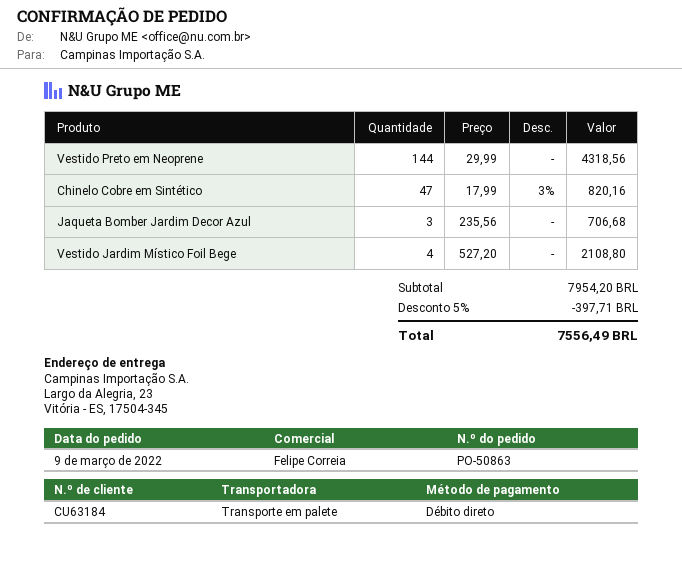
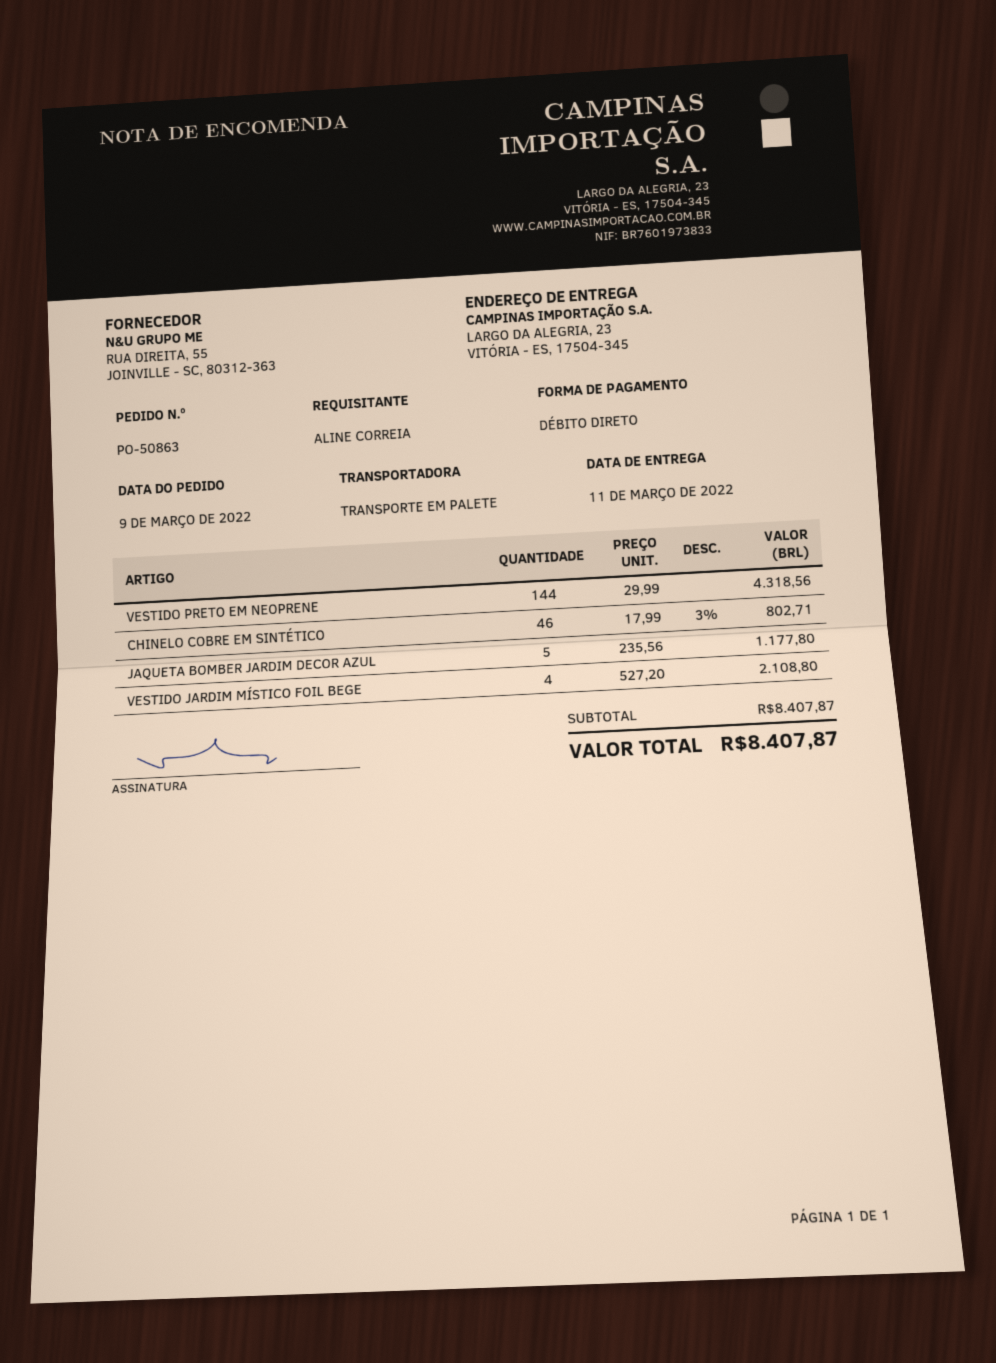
Chinelo Cobre em Sintético: 47 x 17.99 - 3% = 820.16 -> 46 x 17.99 - 3% = 802.71
Jaqueta Bomber Jardim Decor Azul: 3 x 235.56 = 706.68 -> 5 x 235.56 = 1177.80
subtotal: 7954.20 -> 8407.87
discount: 5% = 397.71 -> none
total: 7556.49 -> 8407.87

